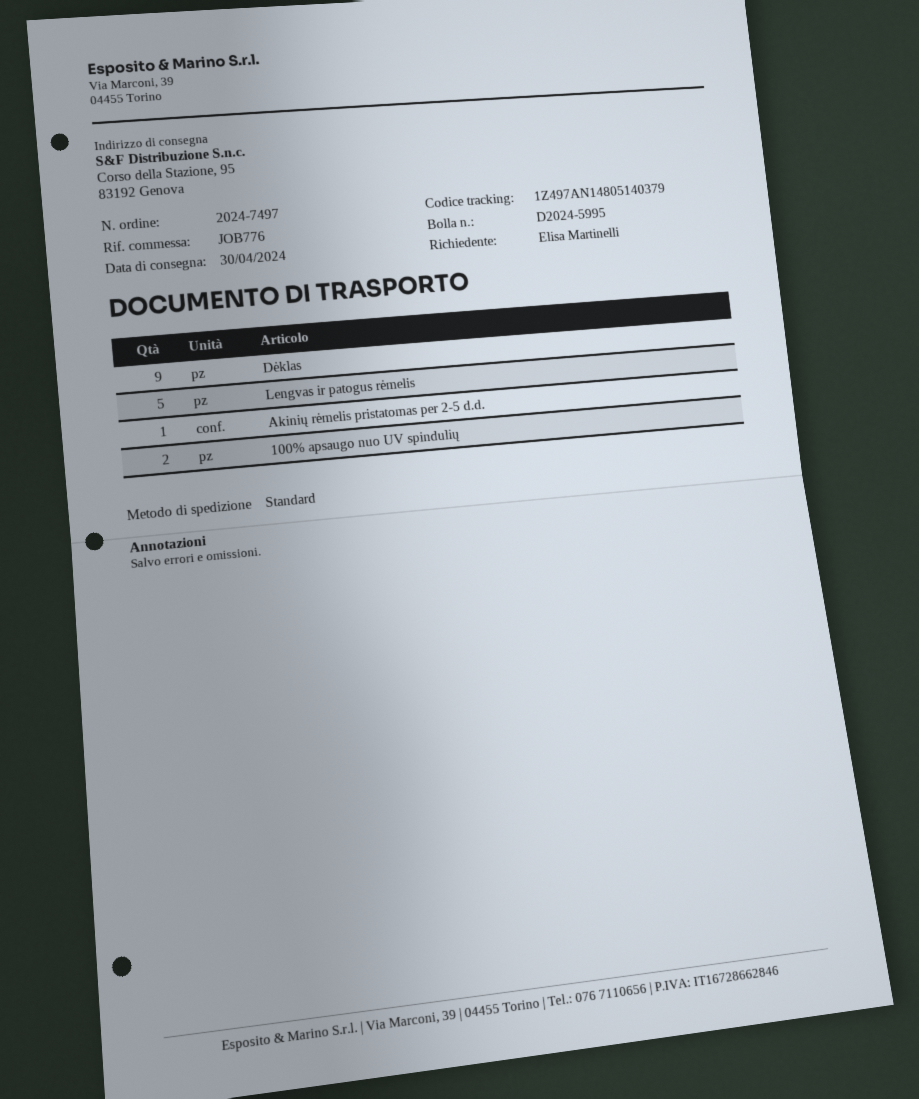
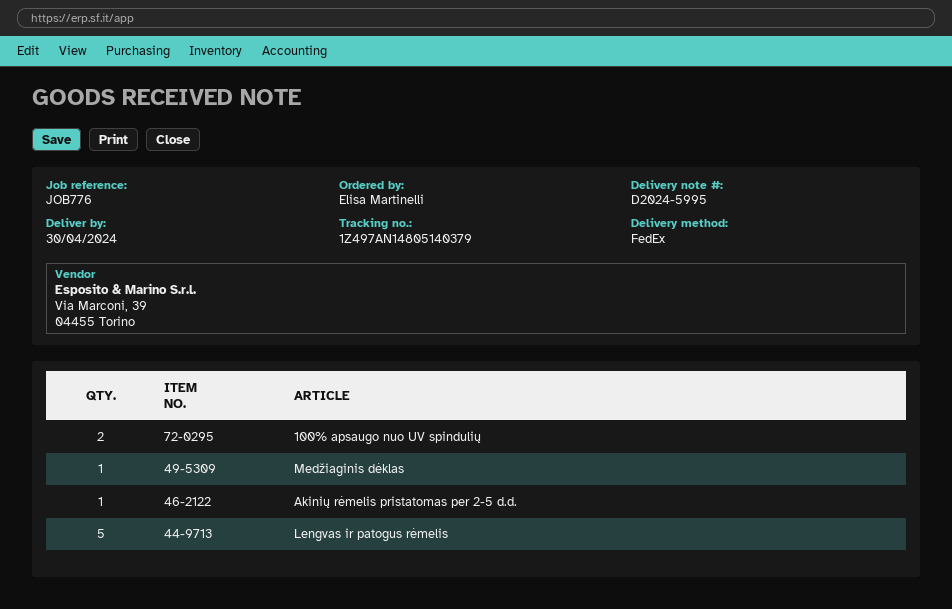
shipping method: standard -> FedEx
Dėklas: 9 -> none
Medžiaginis dėklas: none -> 1

